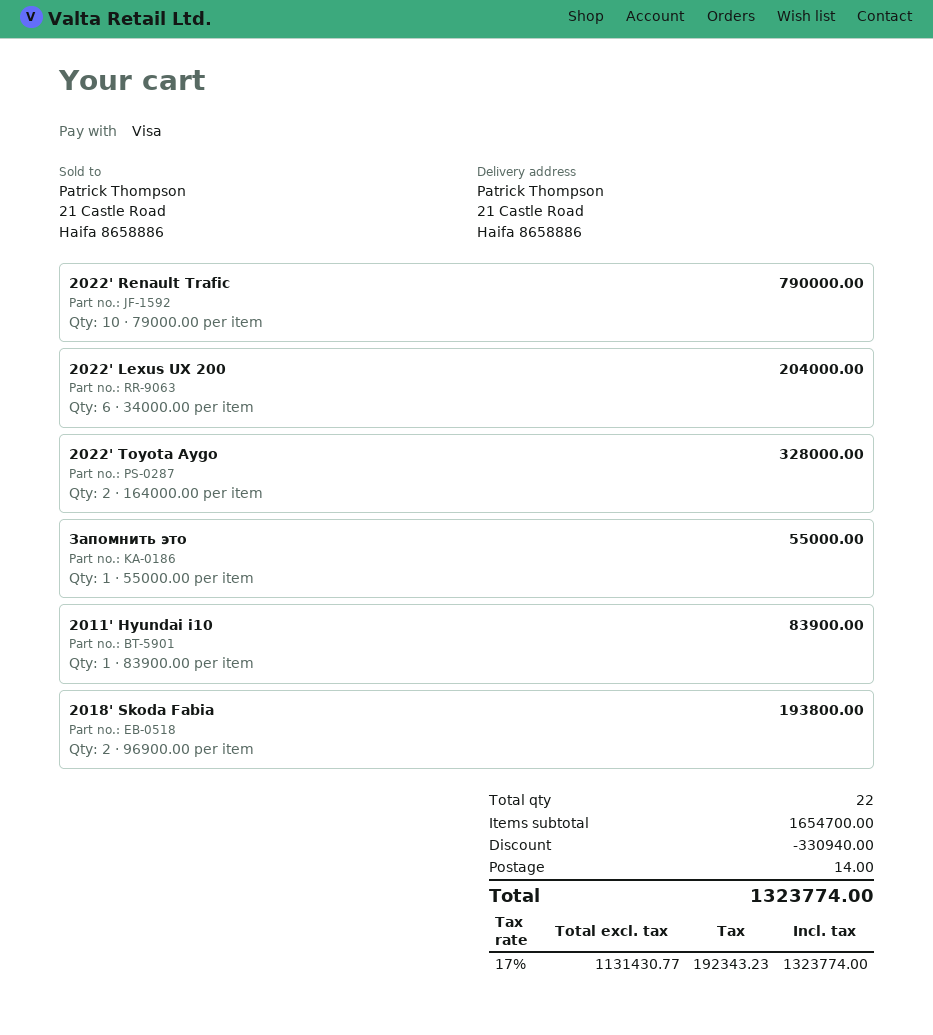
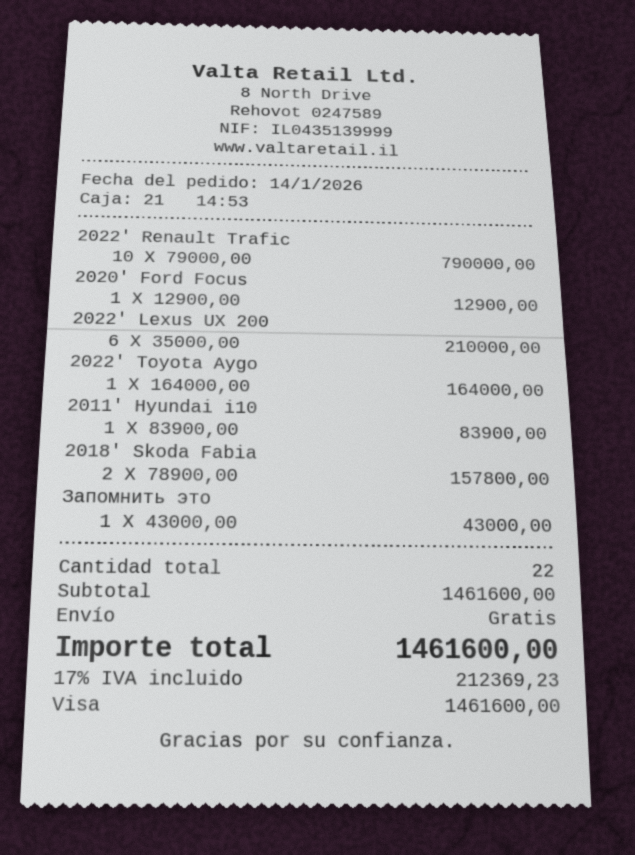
2022' Lexus UX 200: 6 x 34000.00 = 204000.00 -> 6 x 35000.00 = 210000.00
2022' Toyota Aygo: 2 x 164000.00 = 328000.00 -> 1 x 164000.00 = 164000.00
Запомнить это: 1 x 55000.00 = 55000.00 -> 1 x 43000.00 = 43000.00
2018' Skoda Fabia: 2 x 96900.00 = 193800.00 -> 2 x 78900.00 = 157800.00
2020' Ford Focus: none -> 1 x 12900.00 = 12900.00
subtotal: 1654700.00 -> 1461600.00
discount: 330940.00 -> none
shipping: 14.00 -> 0.00
tax: 17% = 192343.23 -> 17% = 212369.23
total: 1323774.00 -> 1461600.00

